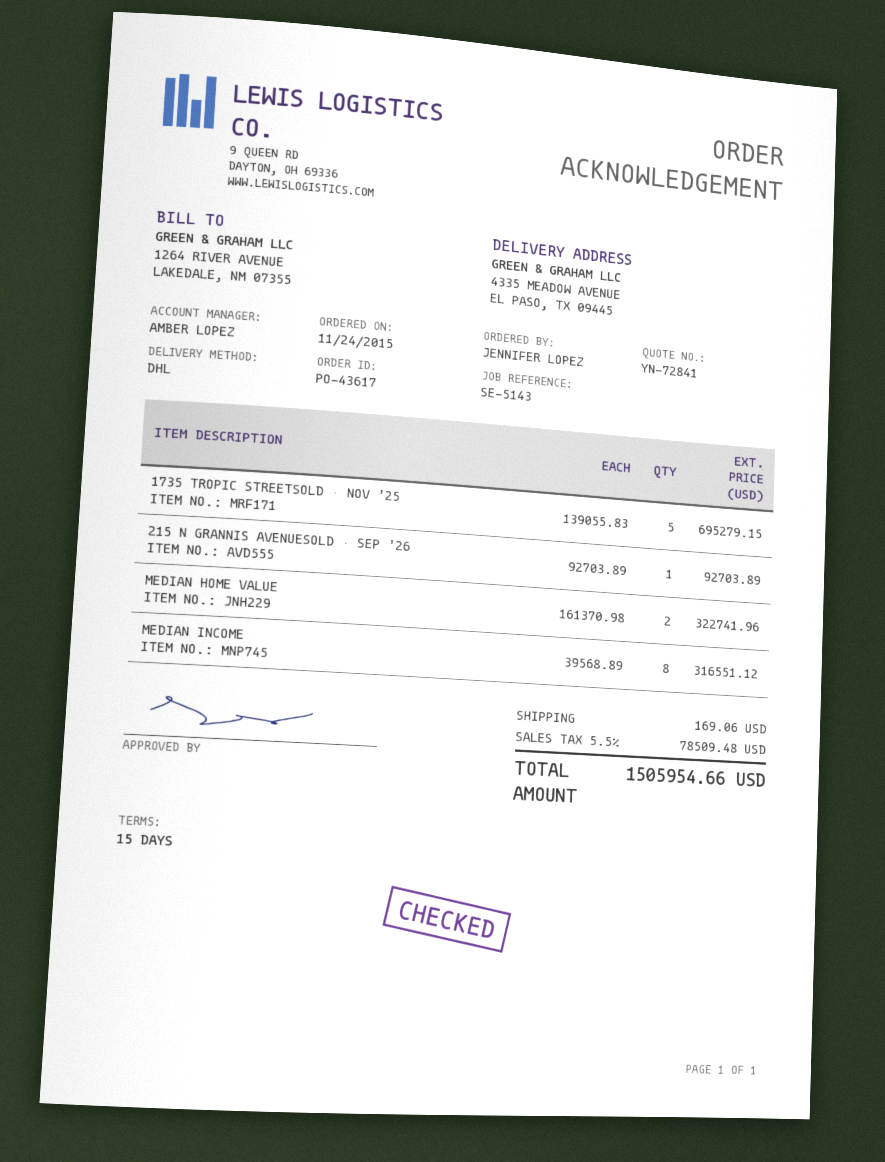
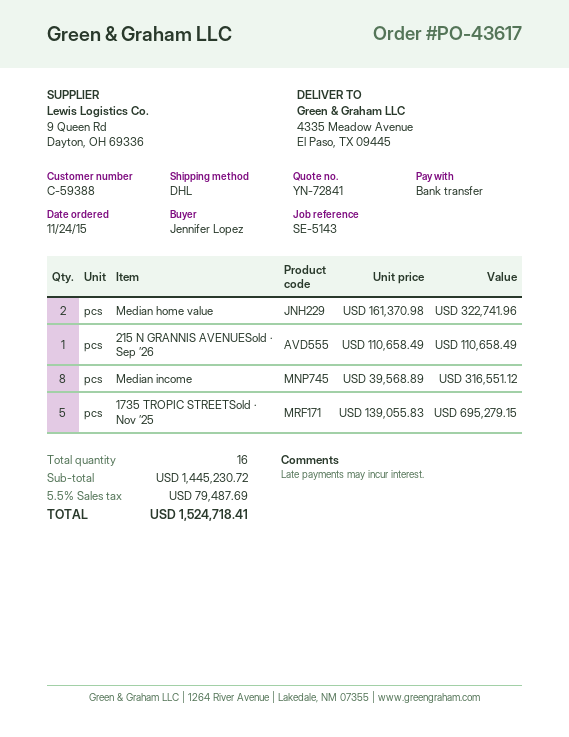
215 N GRANNIS AVENUESOLD · SEP ’26: 1 x 92703.89 = 92703.89 -> 1 x 110658.49 = 110658.49
shipping: 169.06 -> none
tax: 5.5% = 78509.48 -> 5.5% = 79487.69
total: 1505954.66 -> 1524718.41

